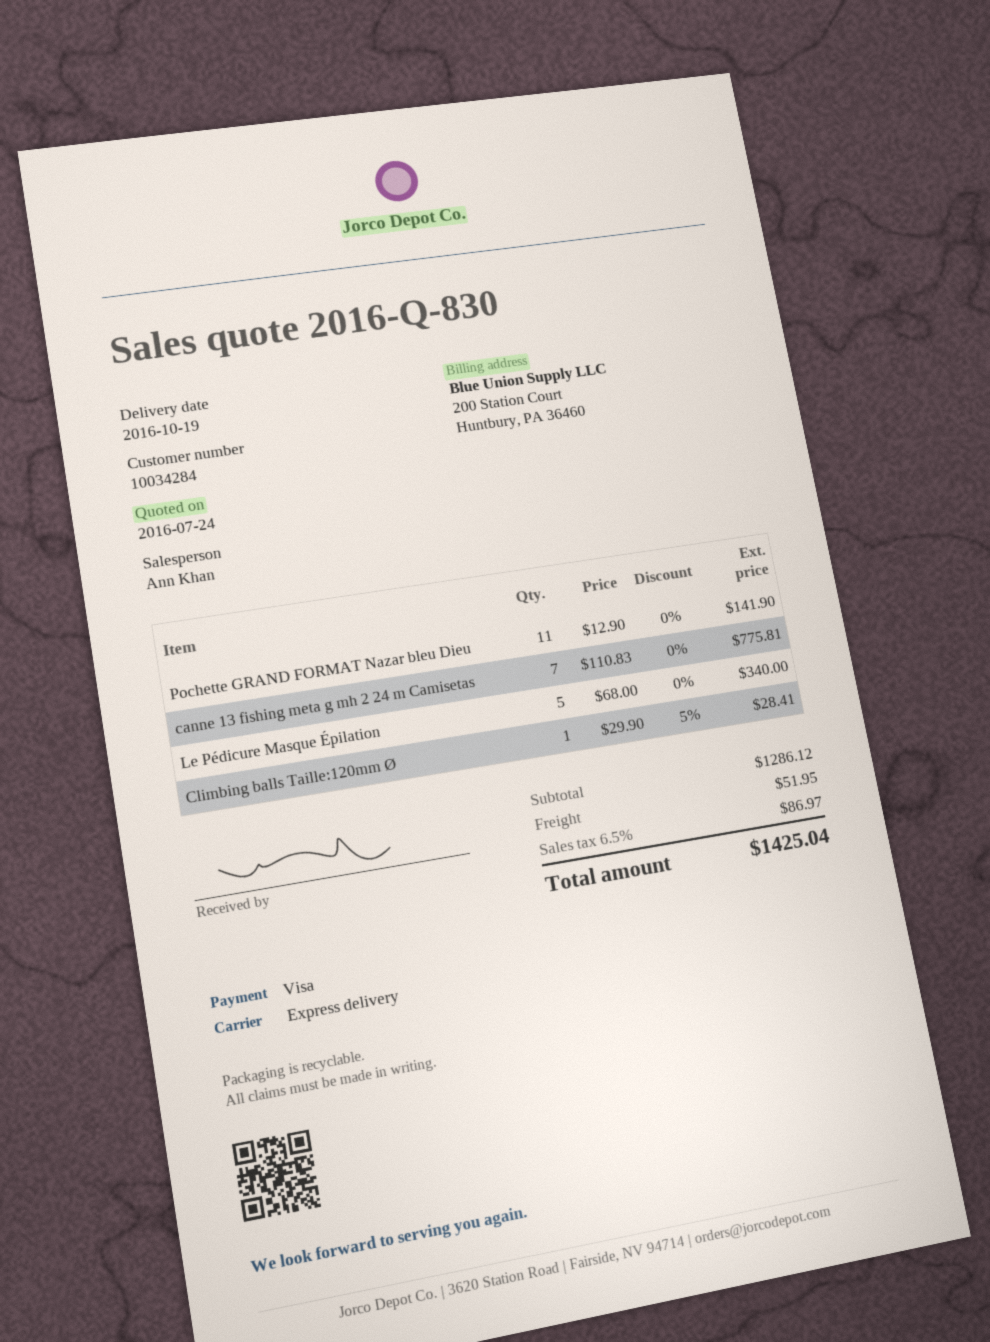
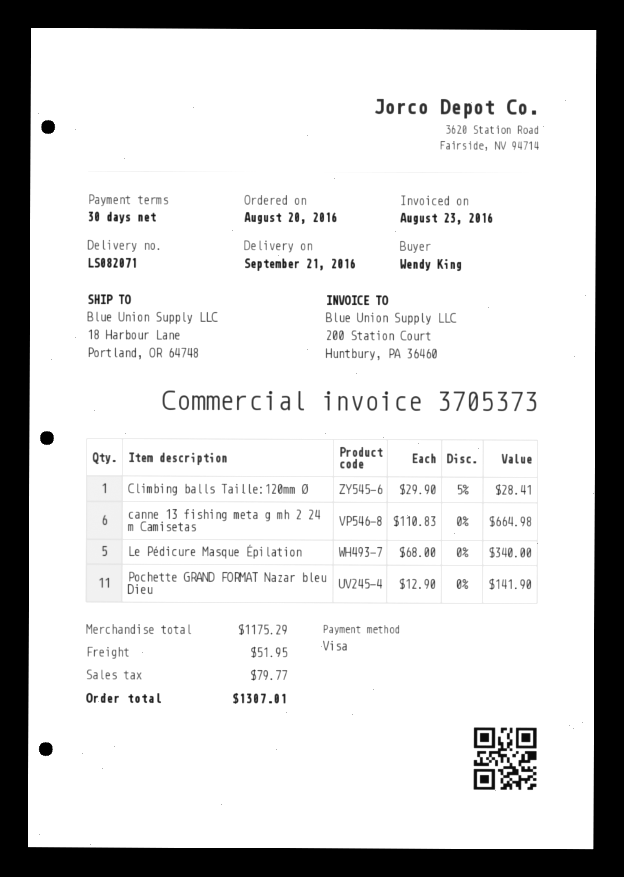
delivery date: 2016-10-19 -> 2016-09-21
canne 13 fishing meta g mh 2 24 m Camisetas: 7 x 110.83 = 775.81 -> 6 x 110.83 = 664.98
subtotal: 1286.12 -> 1175.29
tax: 86.97 -> 79.77
total: 1425.04 -> 1307.01

